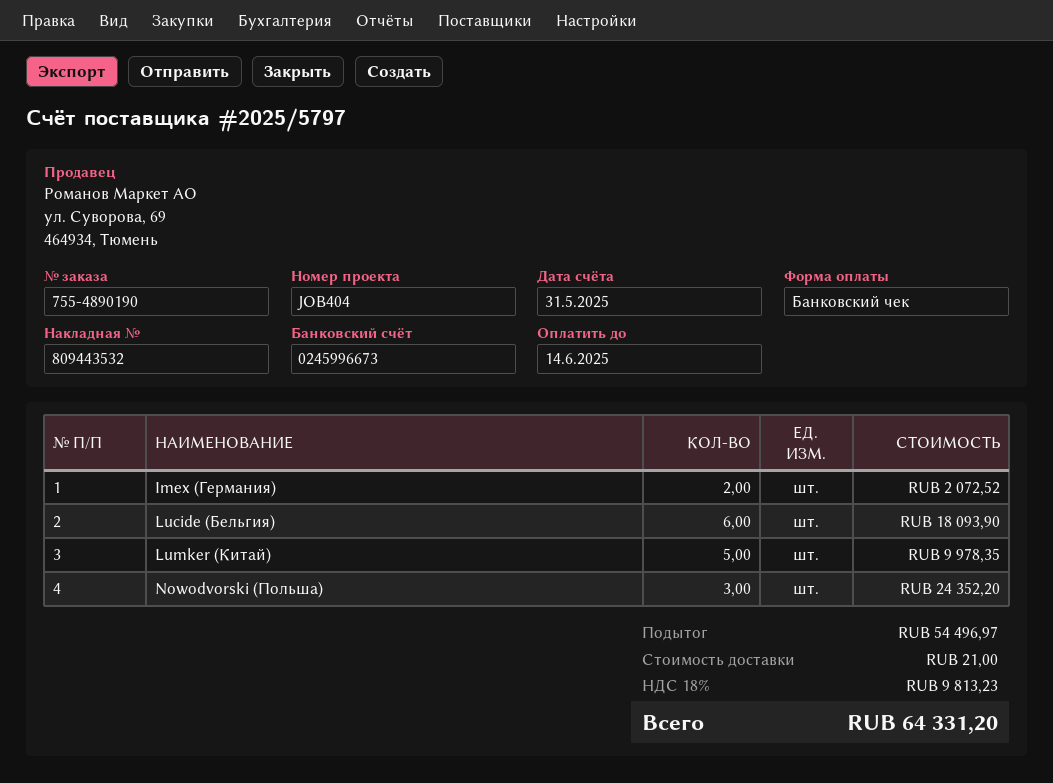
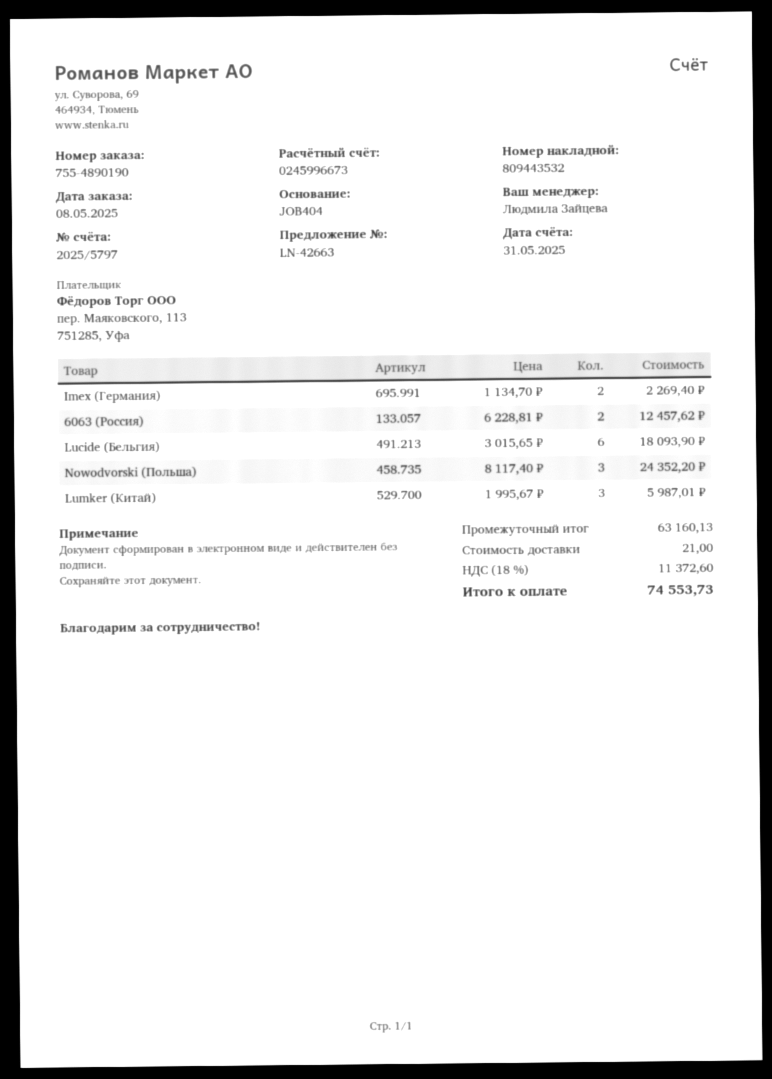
Imex (Германия): 2 for 2072.52 -> 2 for 2269.40
Lumker (Китай): 5 for 9978.35 -> 3 for 5987.01
6063 (Россия): none -> 2 for 12457.62
subtotal: 54496.97 -> 63160.13
tax: 18% = 9813.23 -> 18% = 11372.60
total: 64331.20 -> 74553.73

